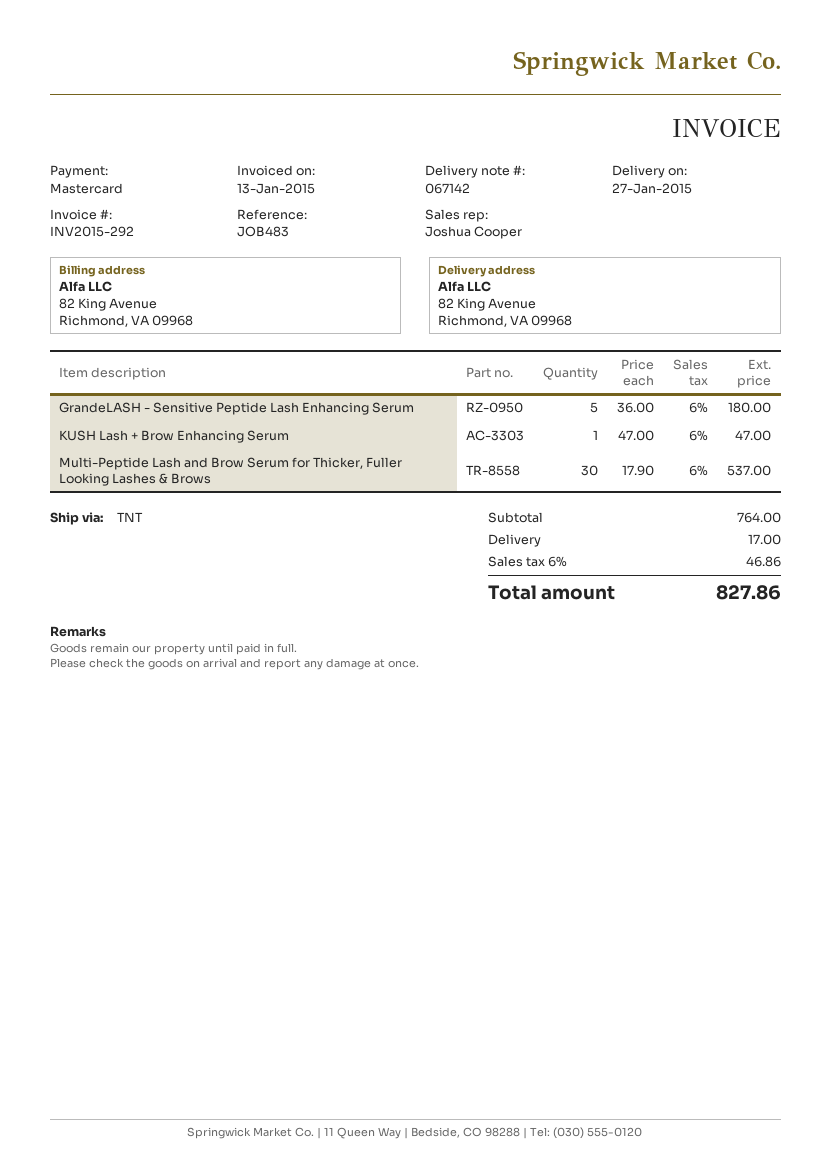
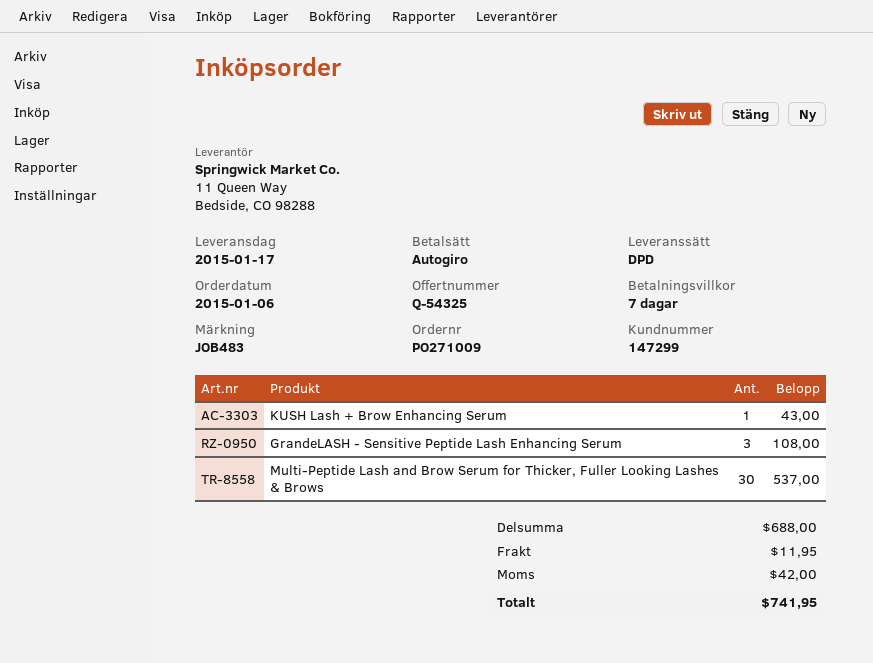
delivery date: 2015-01-27 -> 2015-01-17
payment method: Mastercard -> direct debit
shipping method: TNT -> DPD
GrandeLASH - Sensitive Peptide Lash Enhancing Serum: 5 for 180.00 -> 3 for 108.00
KUSH Lash + Brow Enhancing Serum: 1 for 47.00 -> 1 for 43.00
subtotal: 764.00 -> 688.00
shipping: 17.00 -> 11.95
tax: 46.86 -> 42.00
total: 827.86 -> 741.95

